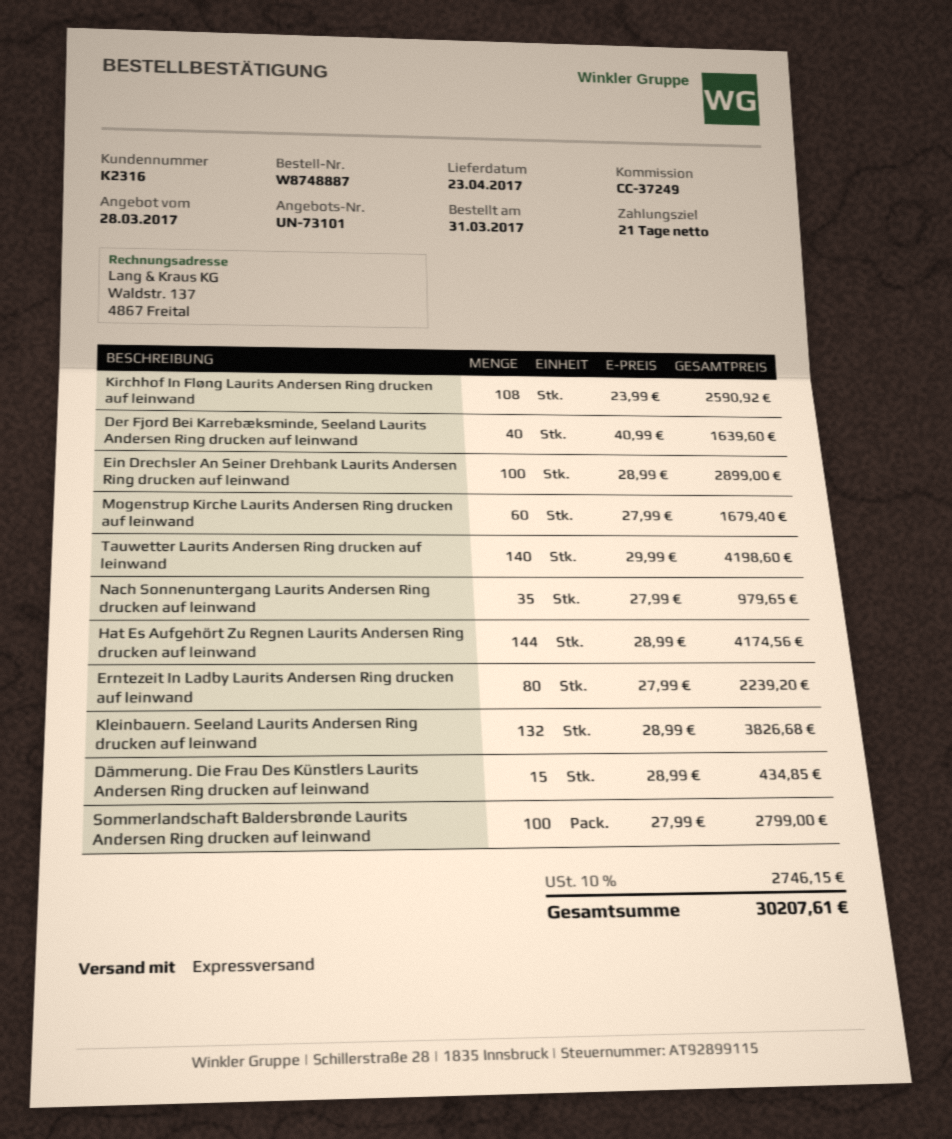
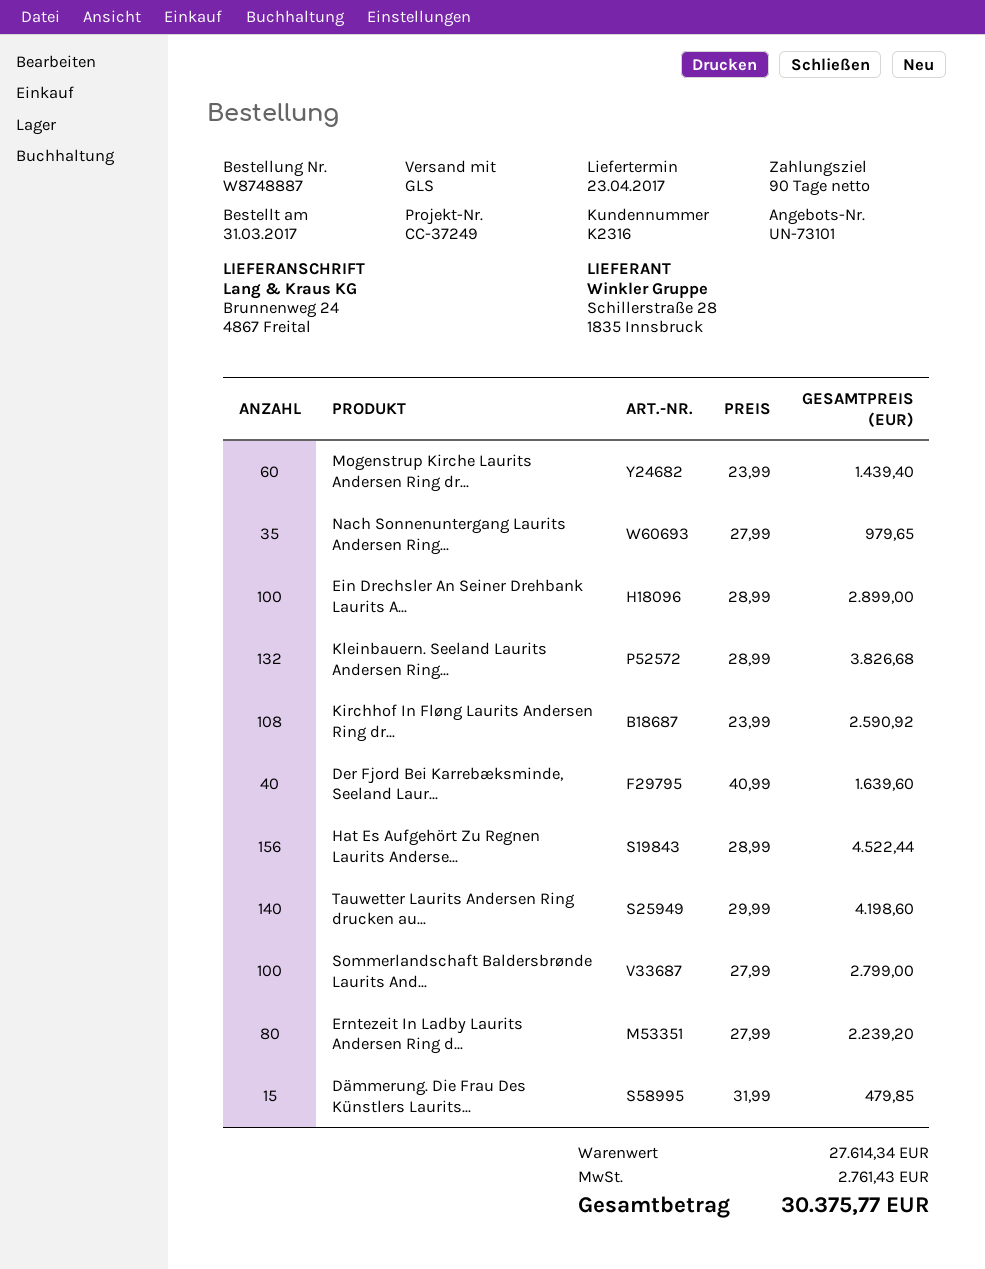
payment terms: 21 days -> 90 days
shipping method: express -> GLS
Mogenstrup Kirche Laurits Andersen Ring drucken auf leinwand: 60 x 27.99 = 1679.40 -> 60 x 23.99 = 1439.40
Hat Es Aufgehört Zu Regnen Laurits Andersen Ring drucken auf leinwand: 144 x 28.99 = 4174.56 -> 156 x 28.99 = 4522.44
Dämmerung. Die Frau Des Künstlers Laurits Andersen Ring drucken auf leinwand: 15 x 28.99 = 434.85 -> 15 x 31.99 = 479.85
tax: 2746.15 -> 2761.43
total: 30207.61 -> 30375.77

